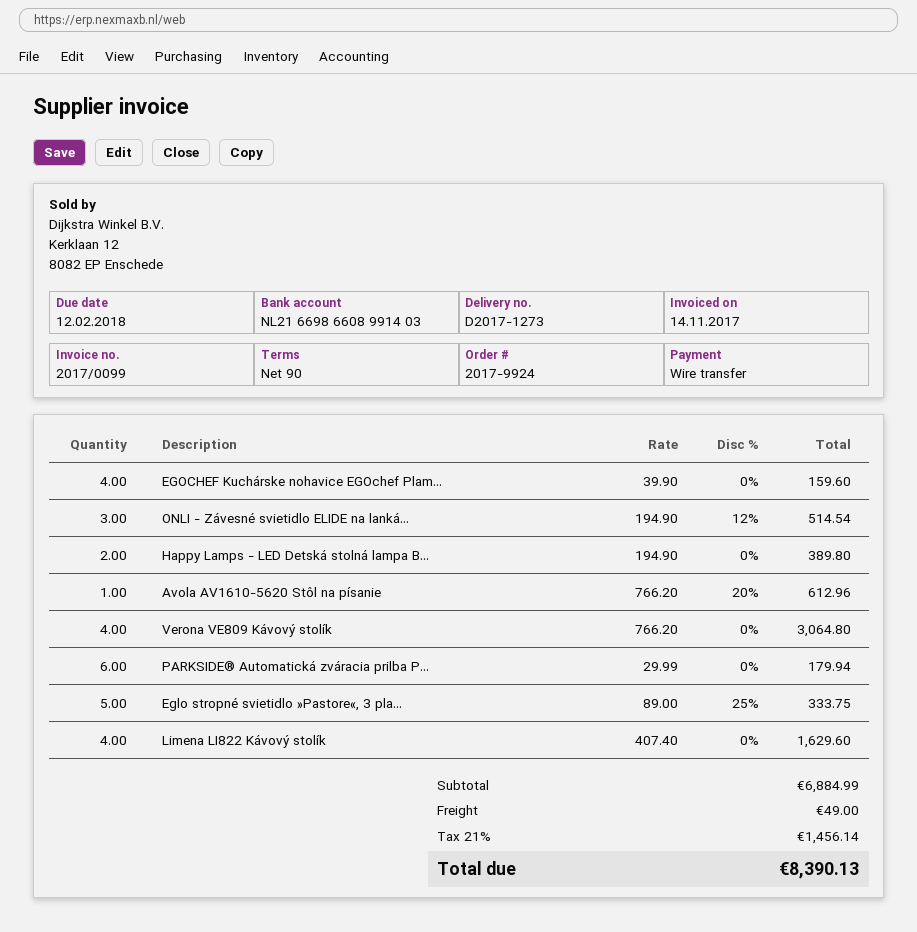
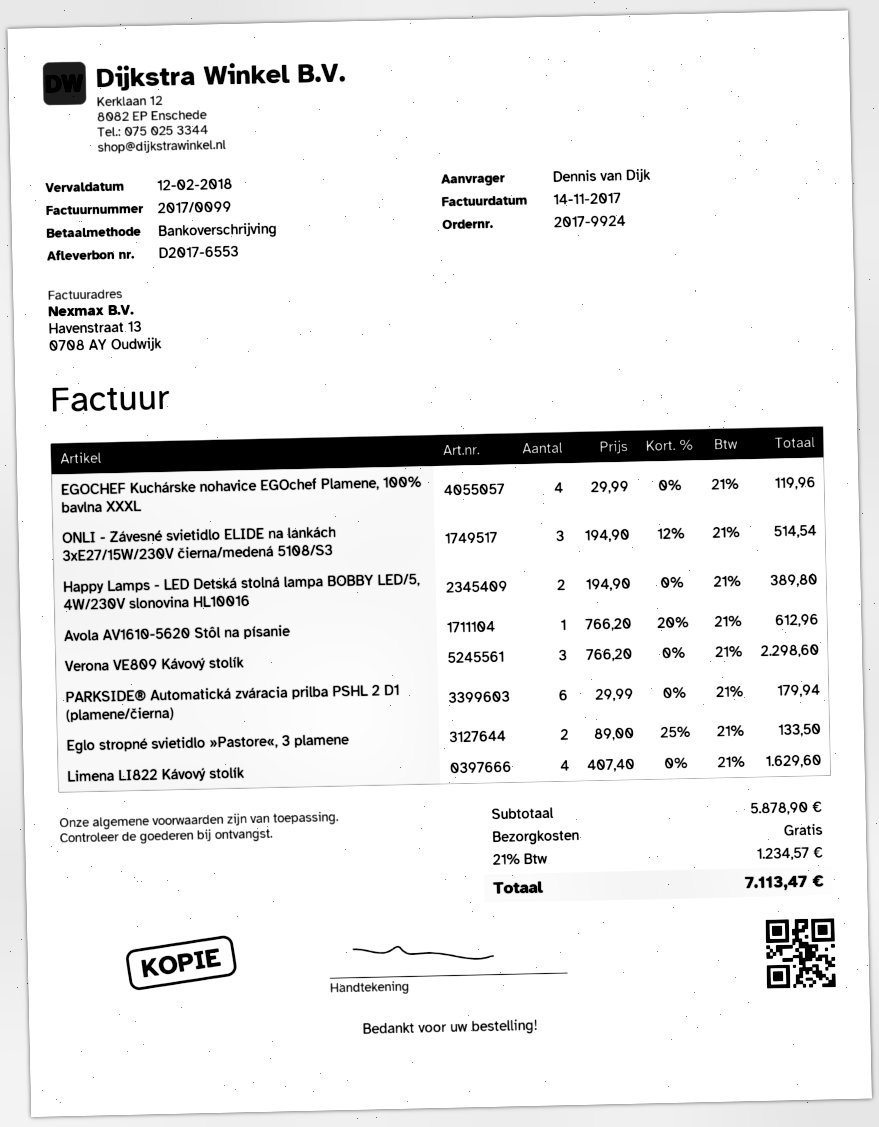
delivery note number: D2017-1273 -> D2017-6553
EGOCHEF Kuchárske nohavice EGOchef Plam...: 4 x 39.90 = 159.60 -> 4 x 29.99 = 119.96
Verona VE809 Kávový stolík: 4 x 766.20 = 3064.80 -> 3 x 766.20 = 2298.60
Eglo stropné svietidlo »Pastore«, 3 pla...: 5 x 89.00 - 25% = 333.75 -> 2 x 89.00 - 25% = 133.50
subtotal: 6884.99 -> 5878.90
shipping: 49.00 -> 0.00
tax: 21% = 1456.14 -> 21% = 1234.57
total: 8390.13 -> 7113.47

